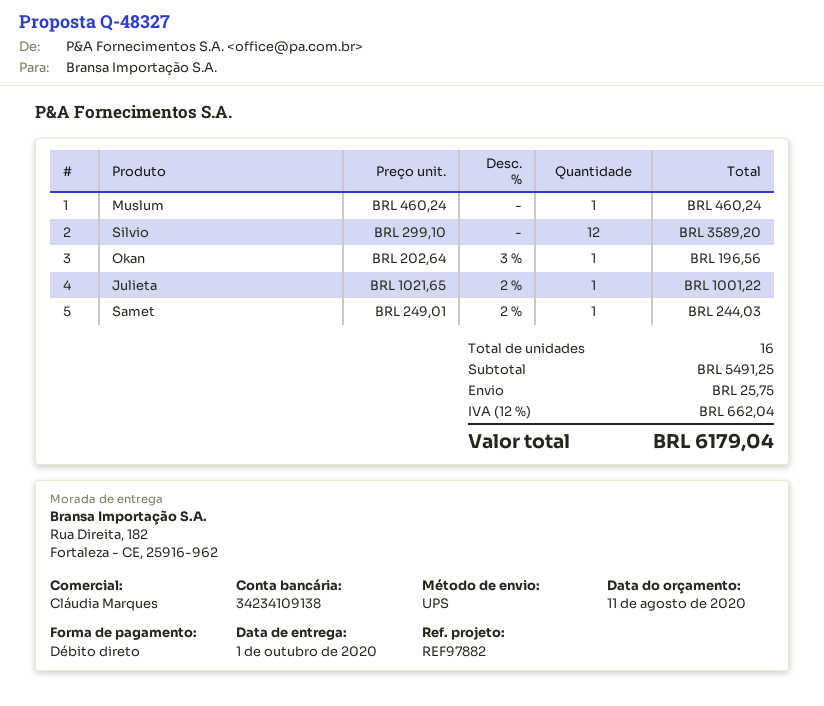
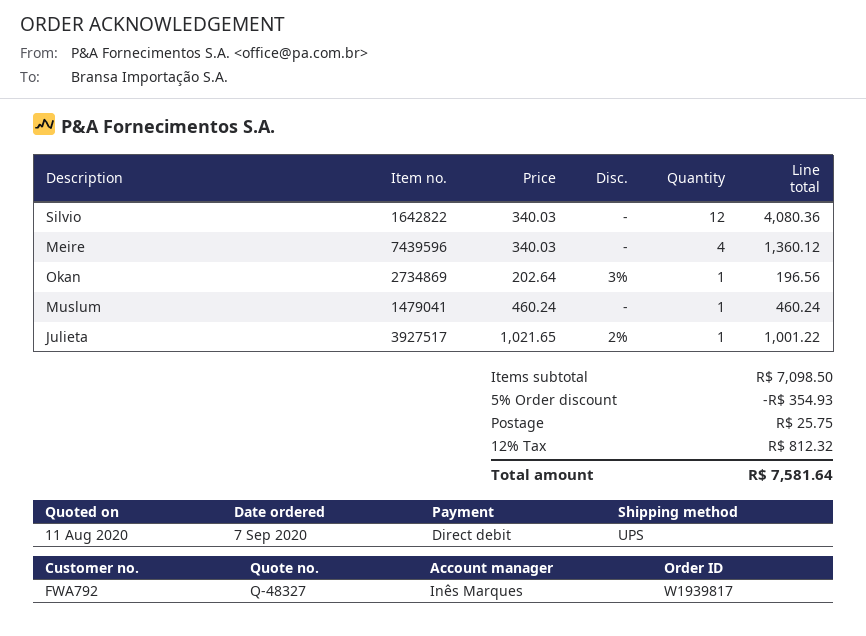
sales rep: Cláudia Marques -> Inês Marques
Silvio: 12 x 299.10 = 3589.20 -> 12 x 340.03 = 4080.36
Samet: 1 x 249.01 - 2% = 244.03 -> none
Meire: none -> 4 x 340.03 = 1360.12
subtotal: 5491.25 -> 7098.50
discount: none -> 5% = 354.93
tax: 12% = 662.04 -> 12% = 812.32
total: 6179.04 -> 7581.64

